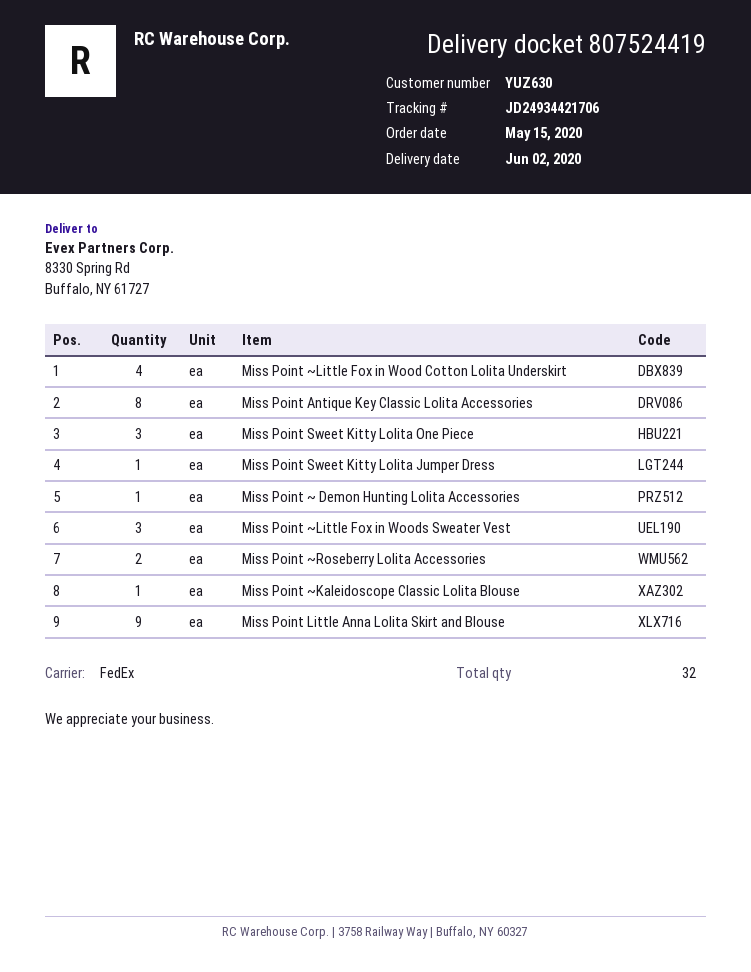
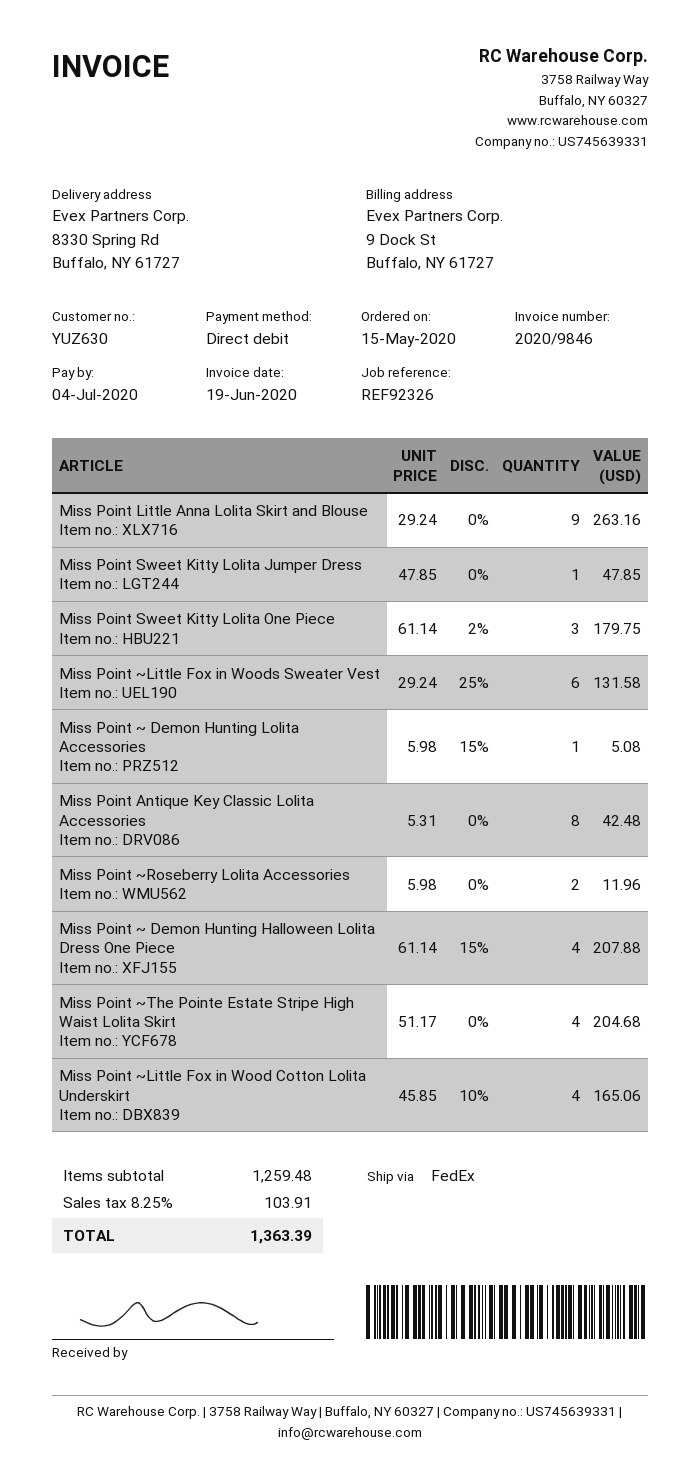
Miss Point ~Little Fox in Woods Sweater Vest: 3 -> 6
Miss Point ~Kaleidoscope Classic Lolita Blouse: 1 -> none
Miss Point ~ Demon Hunting Halloween Lolita Dress One Piece: none -> 4
Miss Point ~The Pointe Estate Stripe High Waist Lolita Skirt: none -> 4

